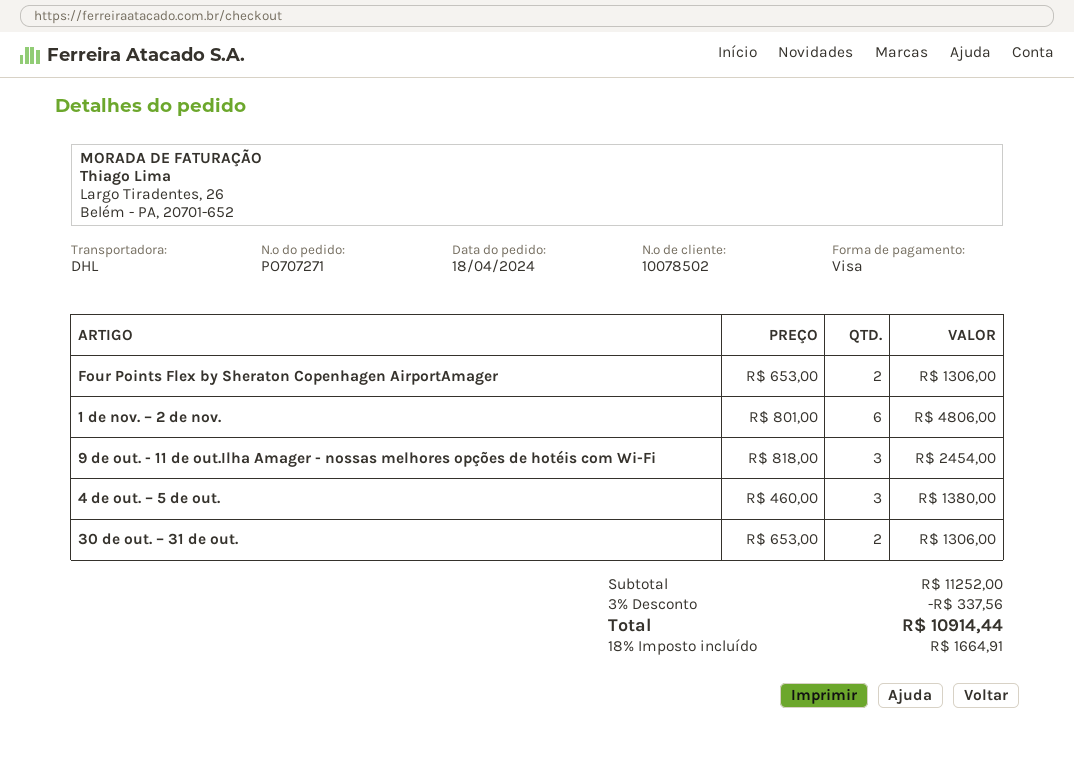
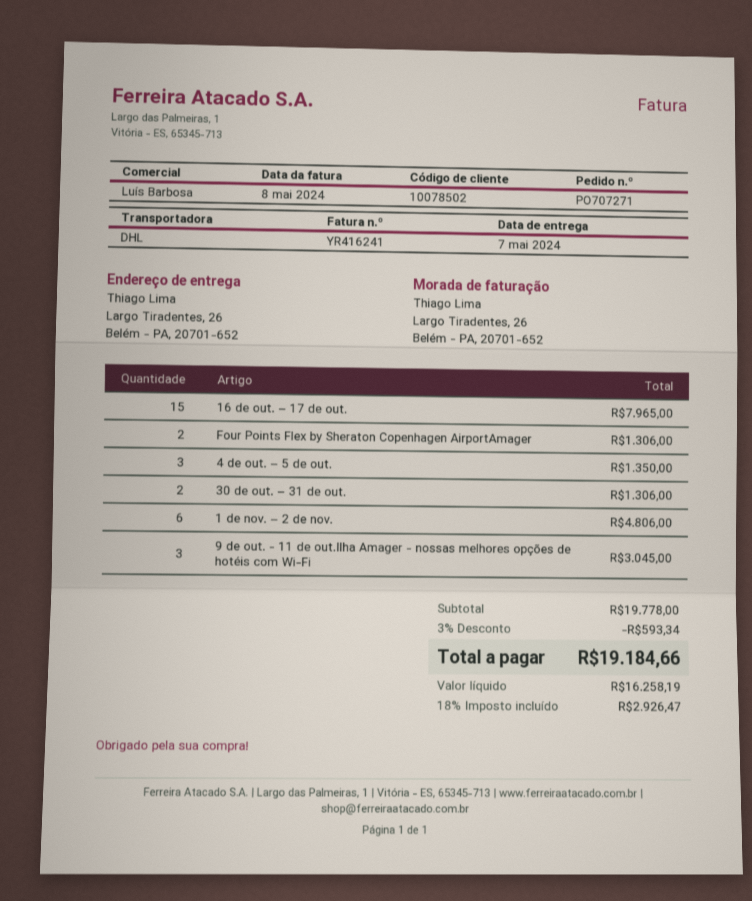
9 de out. - 11 de out.Ilha Amager - nossas melhores opções de hotéis com Wi-Fi: 3 for 2454.00 -> 3 for 3045.00
4 de out. – 5 de out.: 3 for 1380.00 -> 3 for 1350.00
16 de out. – 17 de out.: none -> 15 for 7965.00
subtotal: 11252.00 -> 19778.00
discount: 3% = 337.56 -> 3% = 593.34
tax: 18% = 1664.91 -> 18% = 2926.47
total: 10914.44 -> 19184.66

